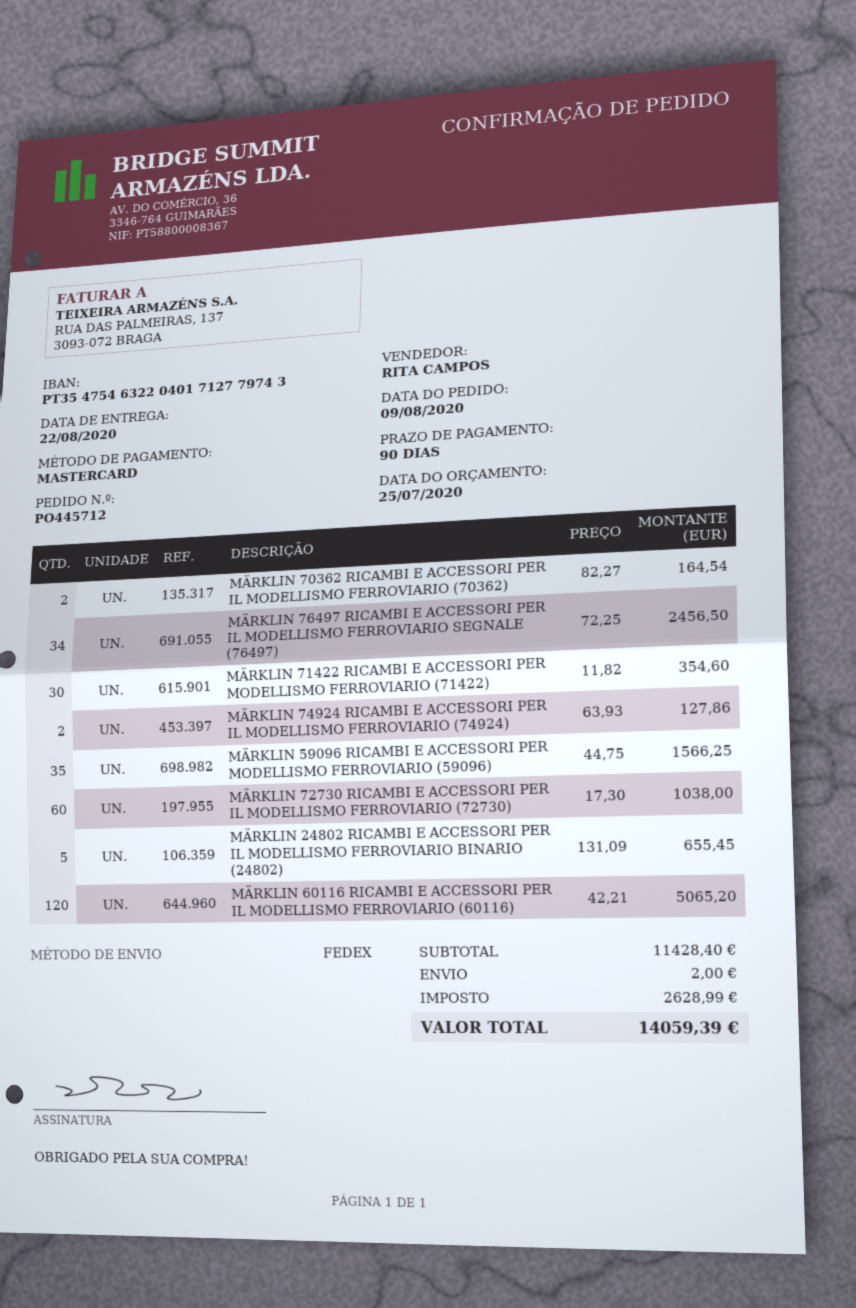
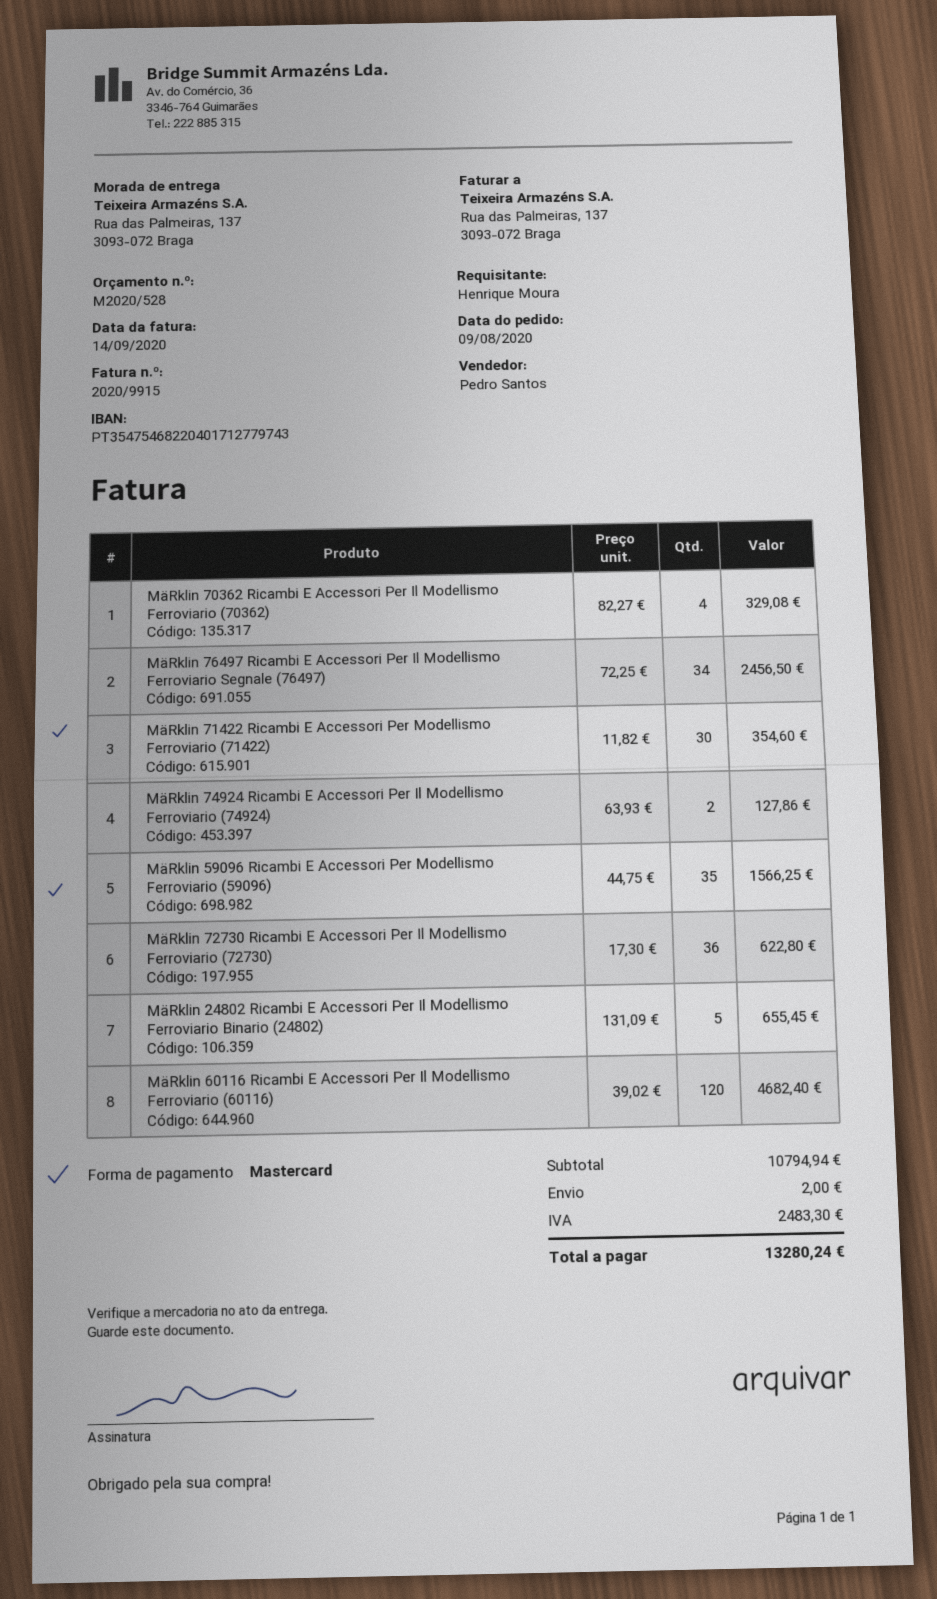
sales rep: RITA CAMPOS -> Pedro Santos
bank account: PT35475463220401712779743 -> PT35475468220401712779743
MÄRKLIN 70362 RICAMBI E ACCESSORI PER IL MODELLISMO FERROVIARIO (70362): 2 x 82.27 = 164.54 -> 4 x 82.27 = 329.08
MÄRKLIN 72730 RICAMBI E ACCESSORI PER IL MODELLISMO FERROVIARIO (72730): 60 x 17.30 = 1038.00 -> 36 x 17.30 = 622.80
MÄRKLIN 60116 RICAMBI E ACCESSORI PER IL MODELLISMO FERROVIARIO (60116): 120 x 42.21 = 5065.20 -> 120 x 39.02 = 4682.40
subtotal: 11428.40 -> 10794.94
tax: 2628.99 -> 2483.30
total: 14059.39 -> 13280.24

